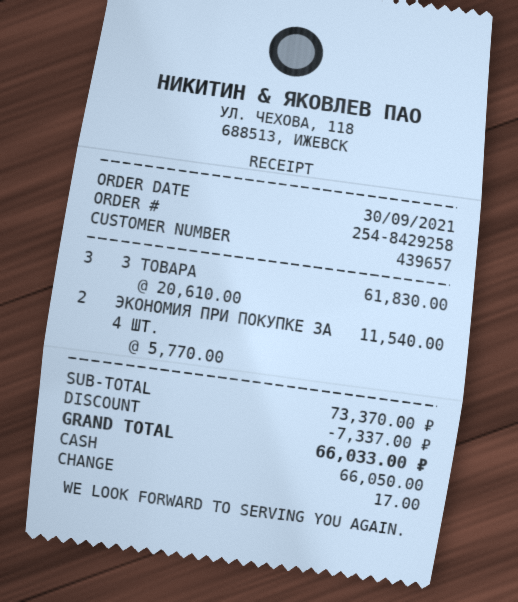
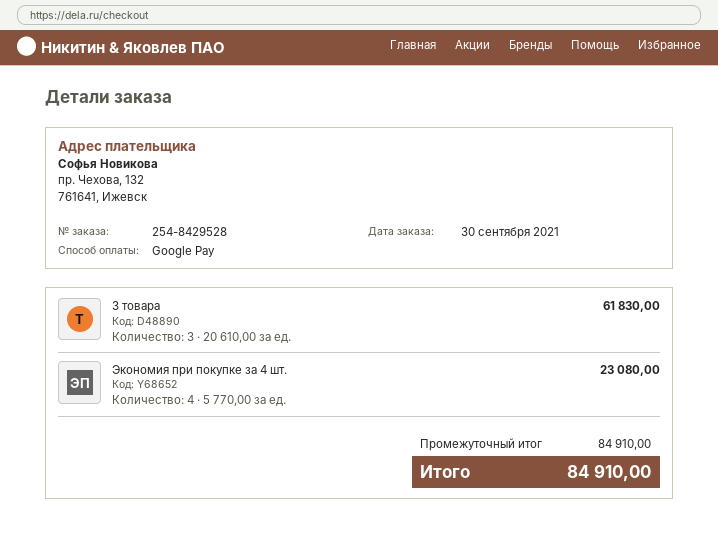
order number: 254-8429258 -> 254-8429528
payment method: cash -> Google Pay
ЭКОНОМИЯ ПРИ ПОКУПКЕ ЗА 4 ШТ.: 2 x 5770.00 = 11540.00 -> 4 x 5770.00 = 23080.00
subtotal: 73370.00 -> 84910.00
discount: 7337.00 -> none
total: 66033.00 -> 84910.00

